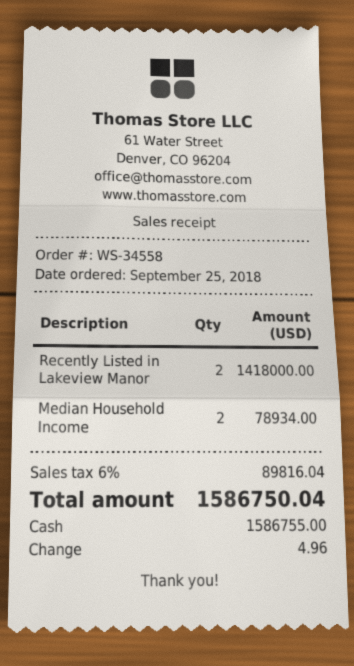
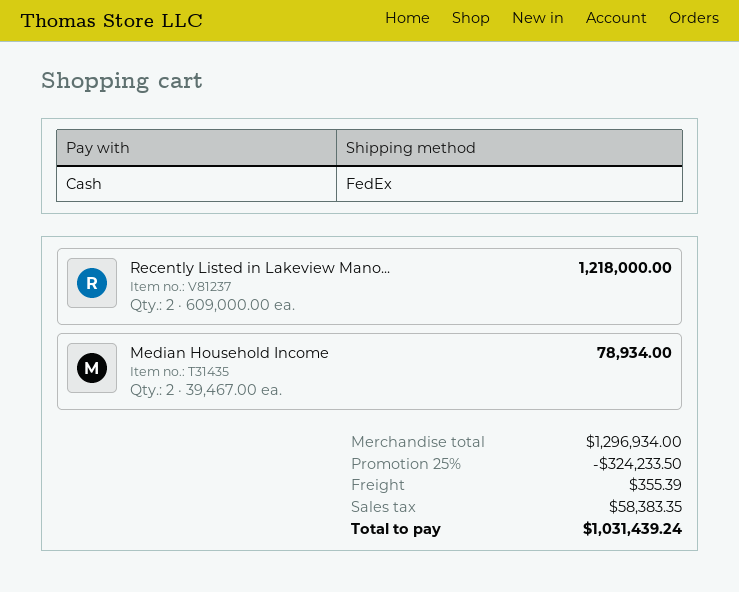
Recently Listed in Lakeview Manor: 2 for 1418000.00 -> 2 for 1218000.00
discount: none -> 25% = 324233.50
shipping: none -> 355.39
tax: 89816.04 -> 58383.35
total: 1586750.04 -> 1031439.24

